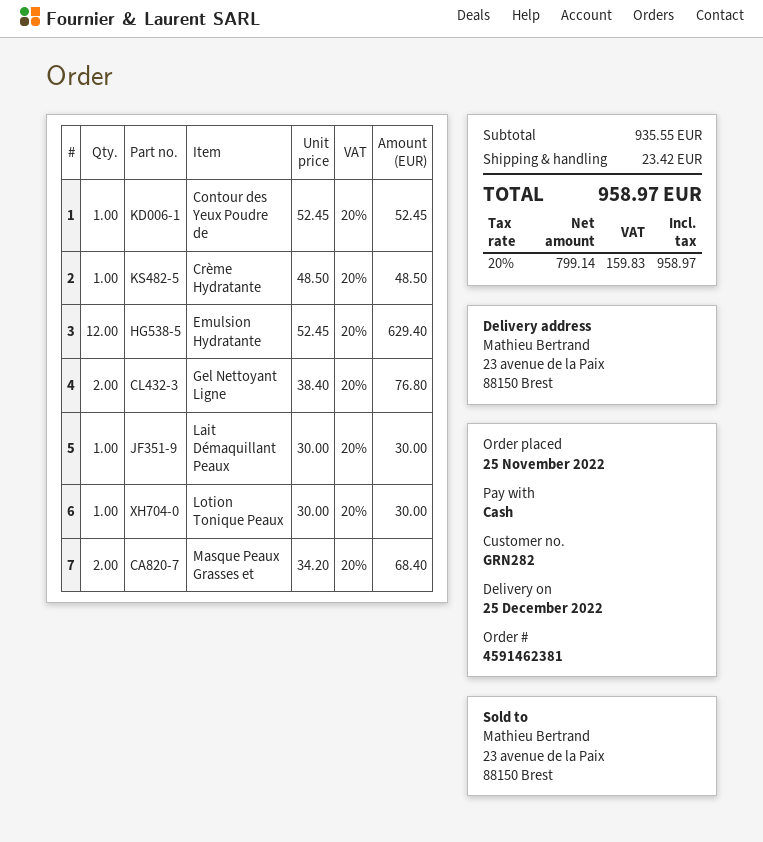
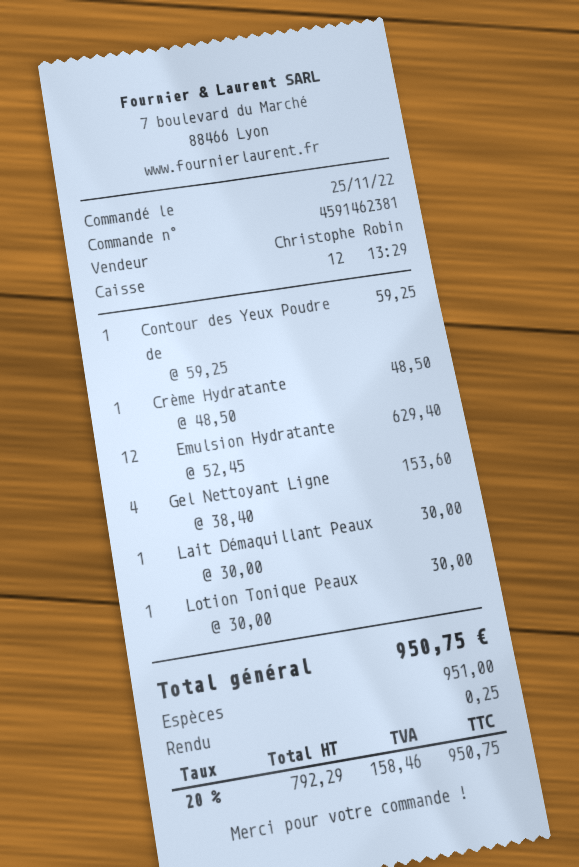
Contour des Yeux Poudre de: 1 x 52.45 = 52.45 -> 1 x 59.25 = 59.25
Gel Nettoyant Ligne: 2 x 38.40 = 76.80 -> 4 x 38.40 = 153.60
Masque Peaux Grasses et: 2 x 34.20 = 68.40 -> none
shipping: 23.42 -> none
net: 799.14 -> 792.29
tax: 20% = 159.83 -> 20% = 158.46
total: 958.97 -> 950.75

